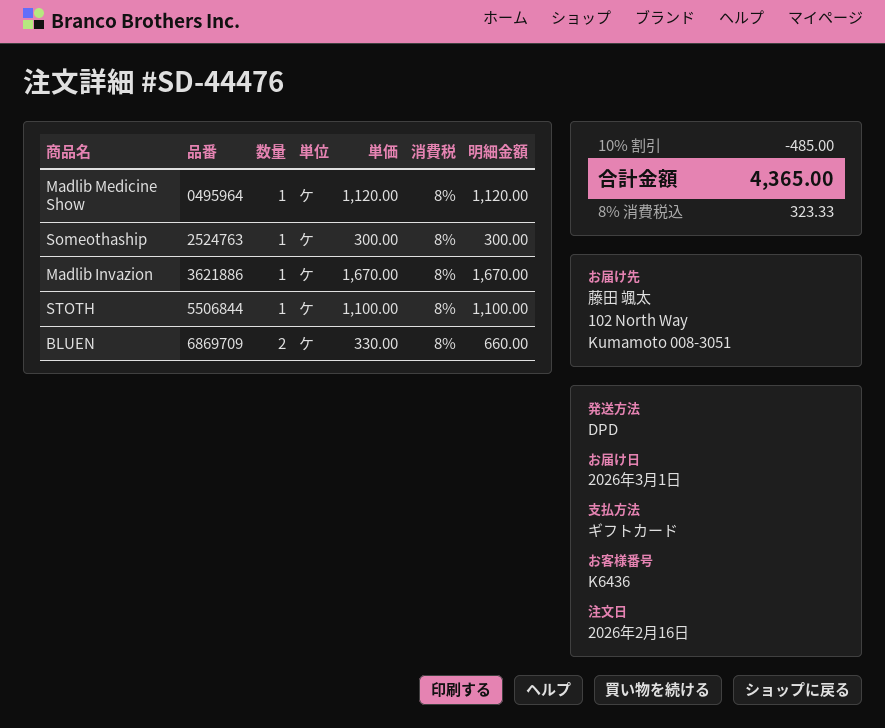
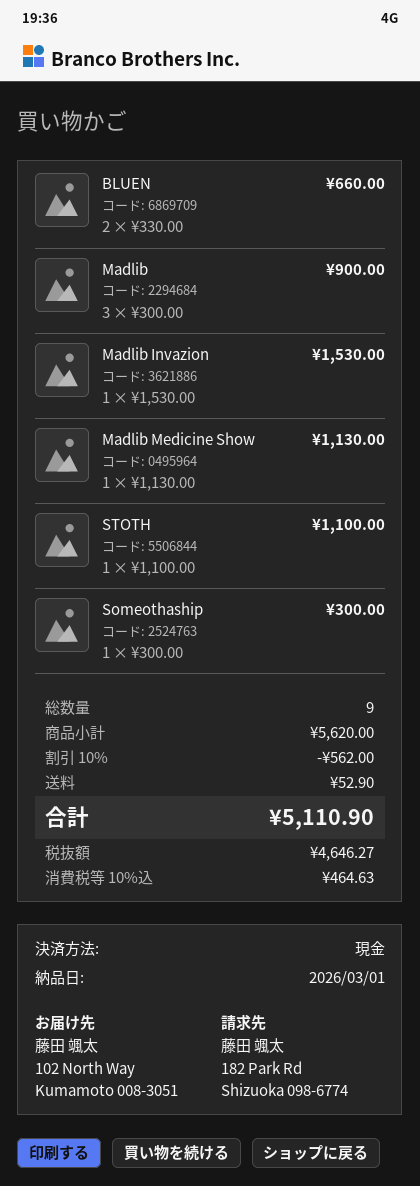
payment method: gift card -> cash
Madlib Medicine Show: 1 x 1120.00 = 1120.00 -> 1 x 1130.00 = 1130.00
Madlib Invazion: 1 x 1670.00 = 1670.00 -> 1 x 1530.00 = 1530.00
Madlib: none -> 3 x 300.00 = 900.00
discount: 10% = 485.00 -> 10% = 562.00
shipping: none -> 52.90
tax: 8% = 323.33 -> 10% = 464.63
total: 4365.00 -> 5110.90

